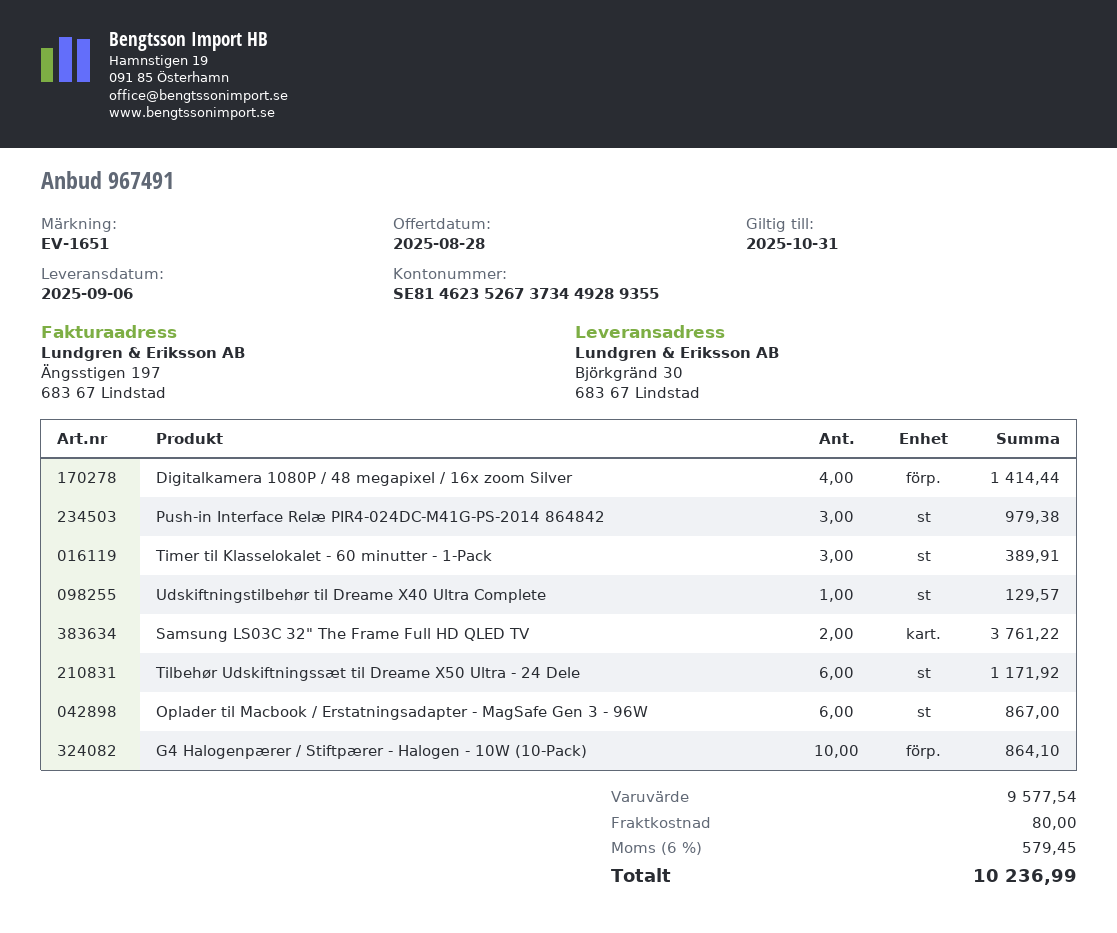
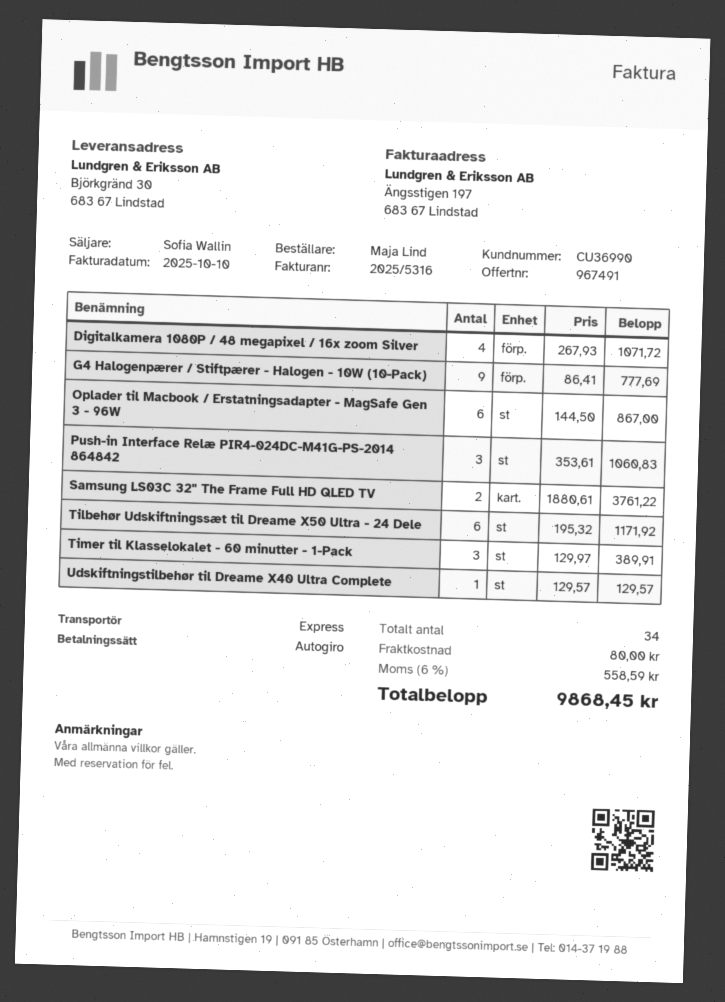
Digitalkamera 1080P / 48 megapixel / 16x zoom Silver: 4 for 1414.44 -> 4 for 1071.72
Push-in Interface Relæ PIR4-024DC-M41G-PS-2014 864842: 3 for 979.38 -> 3 for 1060.83
G4 Halogenpærer / Stiftpærer - Halogen - 10W (10-Pack): 10 for 864.10 -> 9 for 777.69
tax: 6% = 579.45 -> 6% = 558.59
total: 10236.99 -> 9868.45

